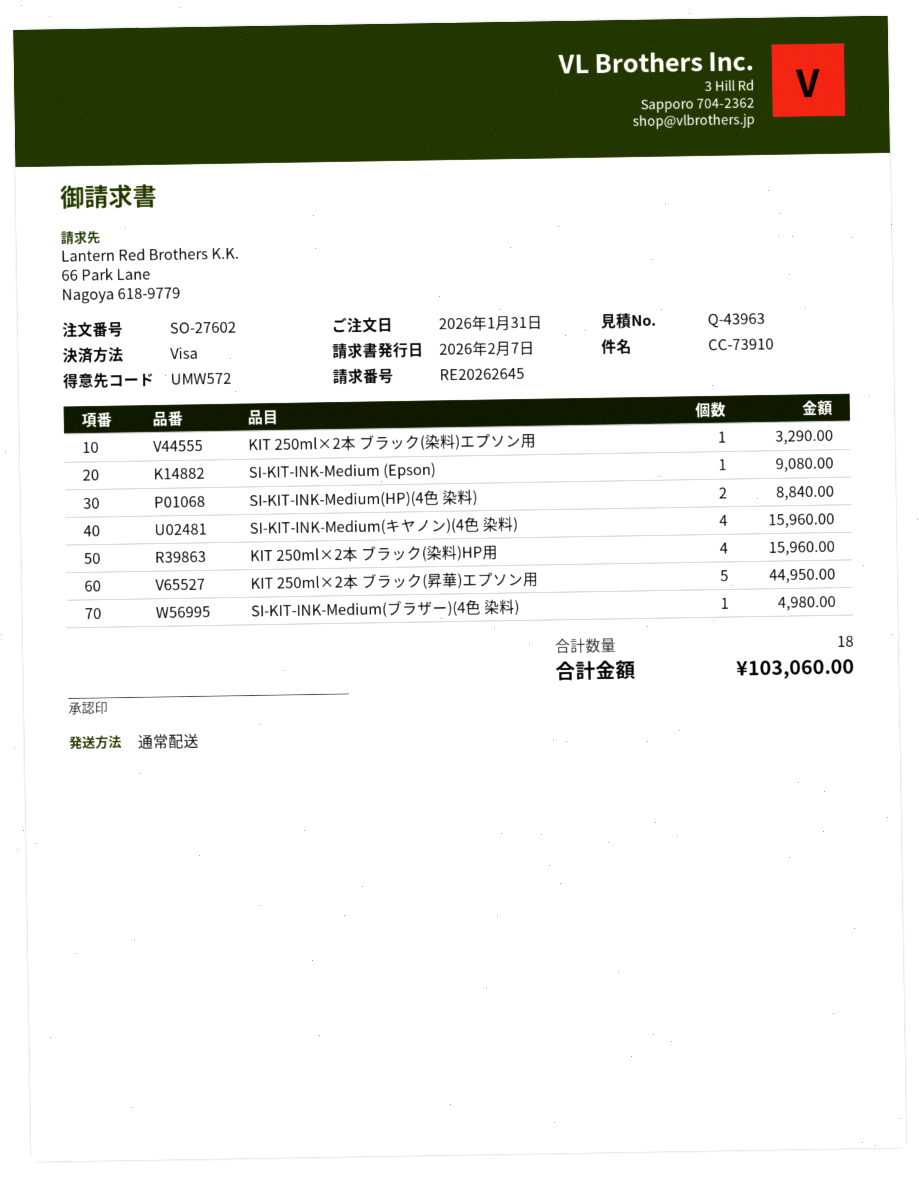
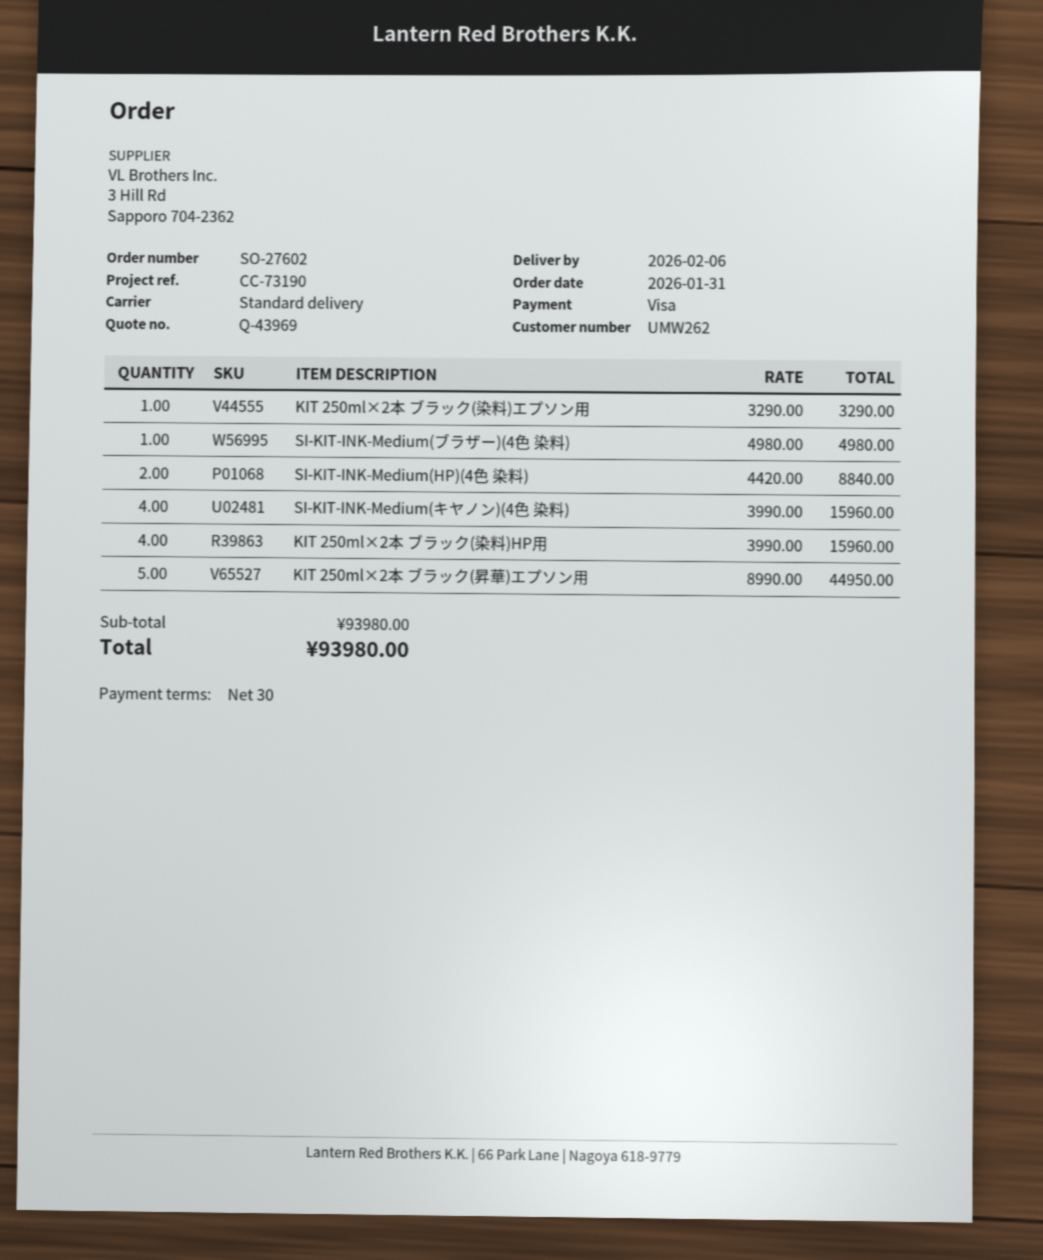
quote number: Q-43963 -> Q-43969
customer number: UMW572 -> UMW262
reference: CC-73910 -> CC-73190
SI-KIT-INK-Medium (Epson): 1 for 9080.00 -> none
total: 103060.00 -> 93980.00

